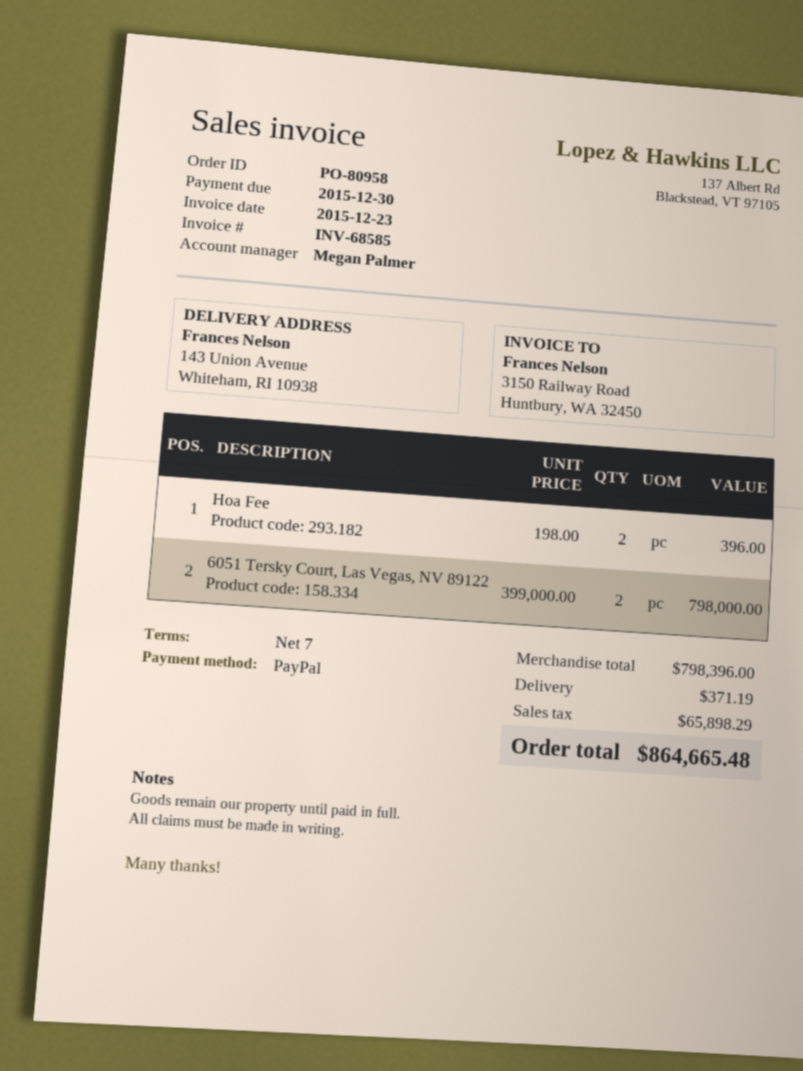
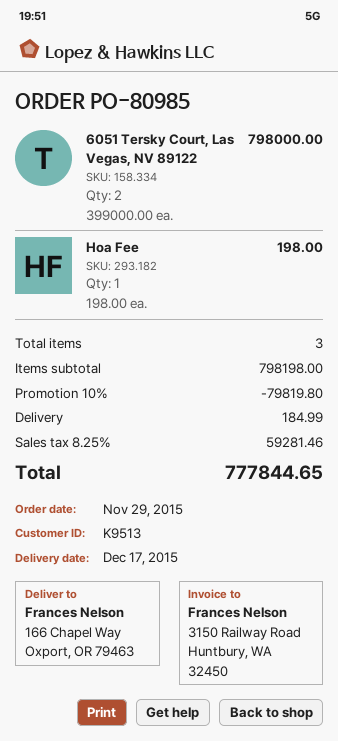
order number: PO-80958 -> PO-80985
ship to: 143 Union Avenue, Whiteham, RI 10938 -> 166 Chapel Way, Oxport, OR 79463
Hoa Fee: 2 x 198.00 = 396.00 -> 1 x 198.00 = 198.00
subtotal: 798396.00 -> 798198.00
discount: none -> 10% = 79819.80
shipping: 371.19 -> 184.99
tax: 65898.29 -> 59281.46
total: 864665.48 -> 777844.65

